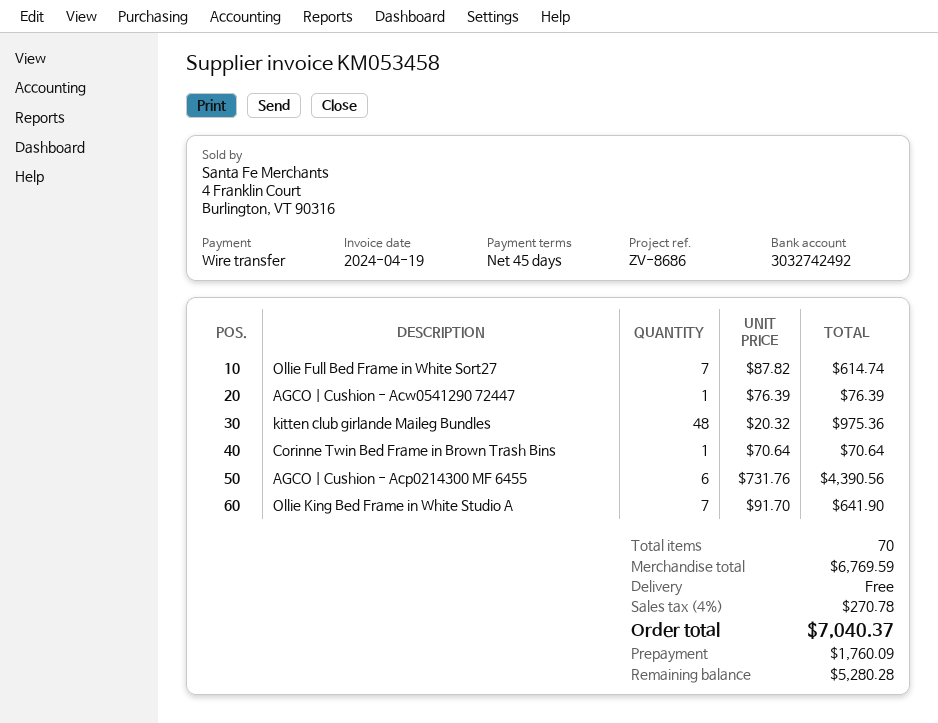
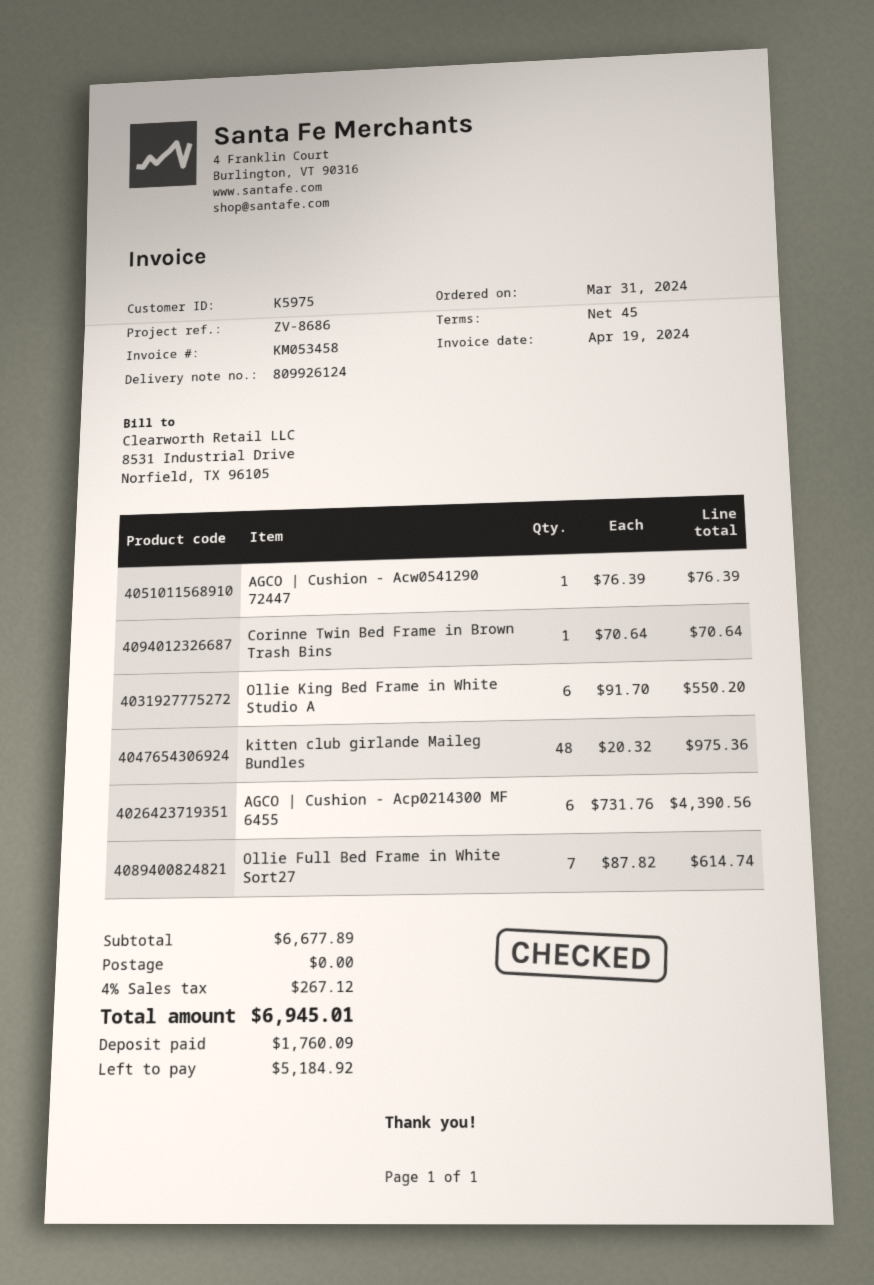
Ollie King Bed Frame in White Studio A: 7 x 91.70 = 641.90 -> 6 x 91.70 = 550.20
subtotal: 6769.59 -> 6677.89
tax: 4% = 270.78 -> 4% = 267.12
total: 7040.37 -> 6945.01
balance: 5280.28 -> 5184.92

